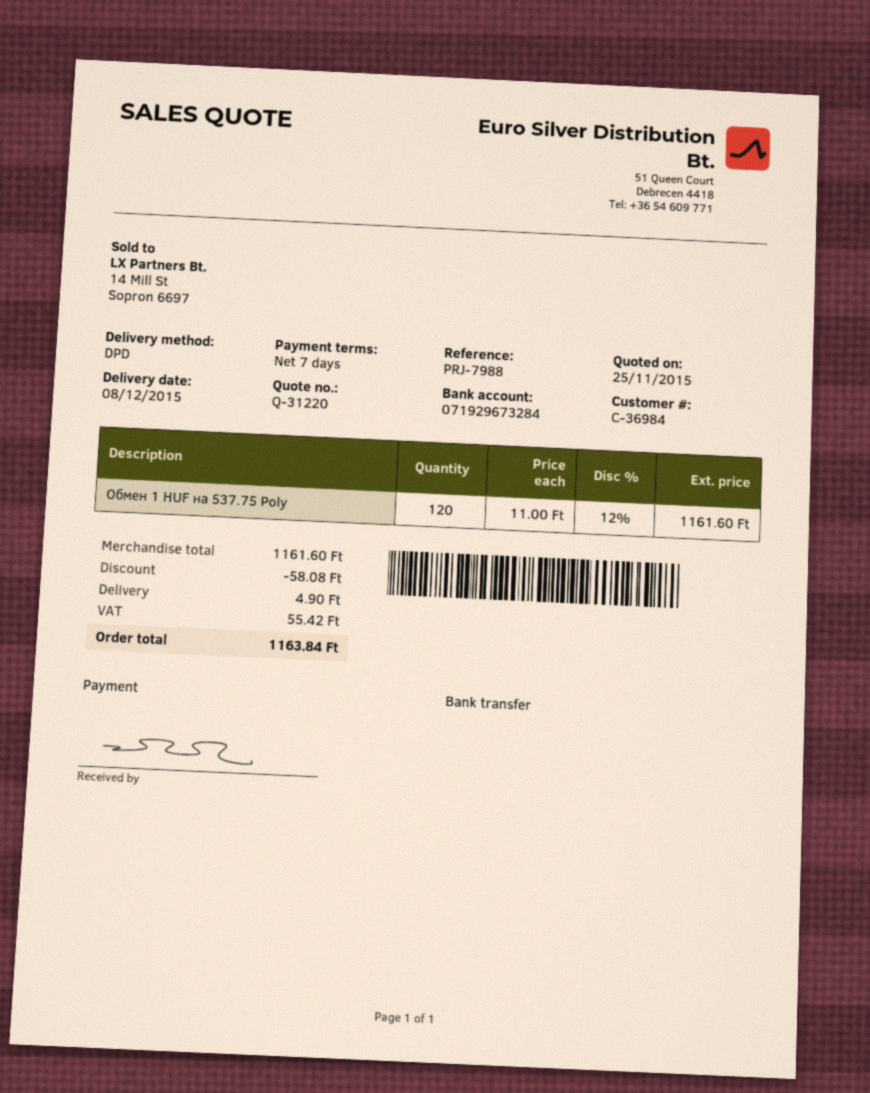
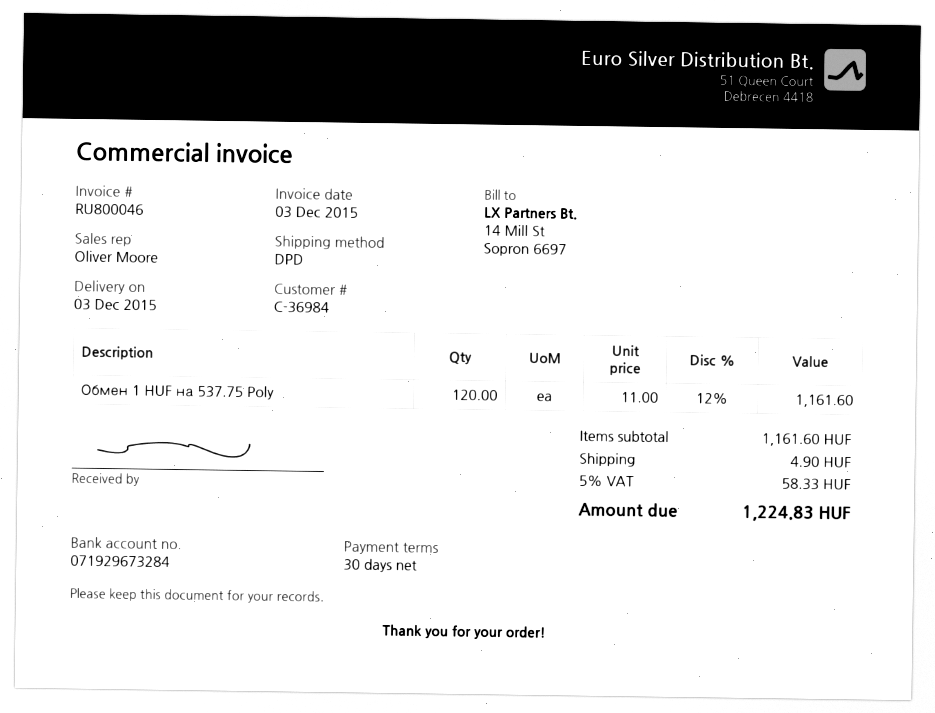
delivery date: 2015-12-08 -> 2015-12-03
payment terms: 7 days -> 30 days
discount: 58.08 -> none
tax: 55.42 -> 58.33
total: 1163.84 -> 1224.83

